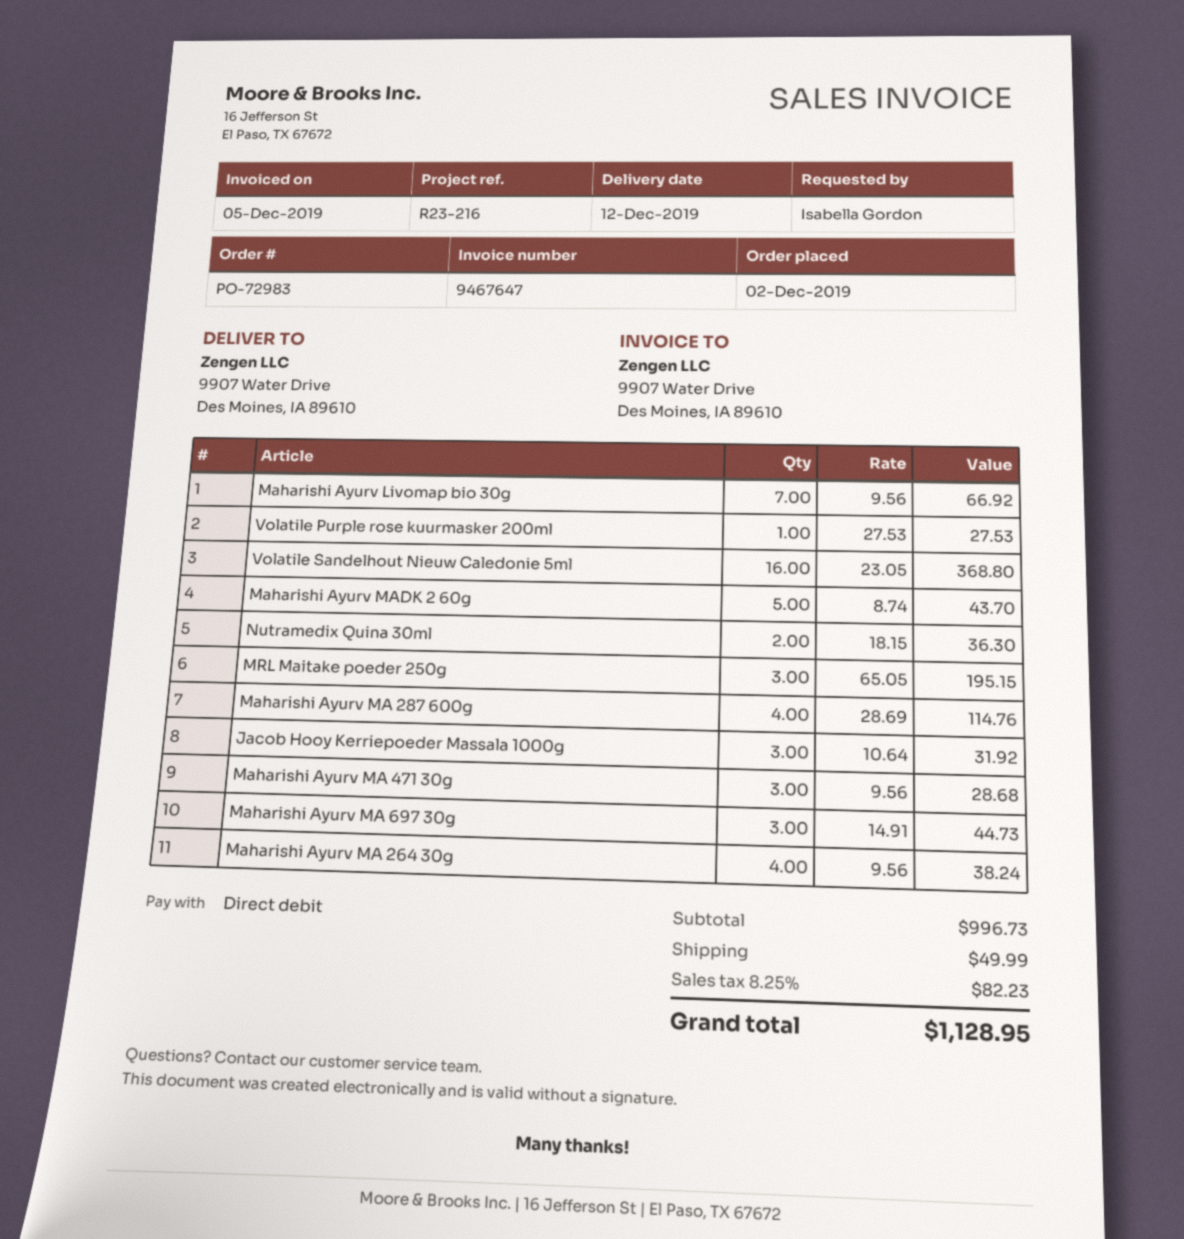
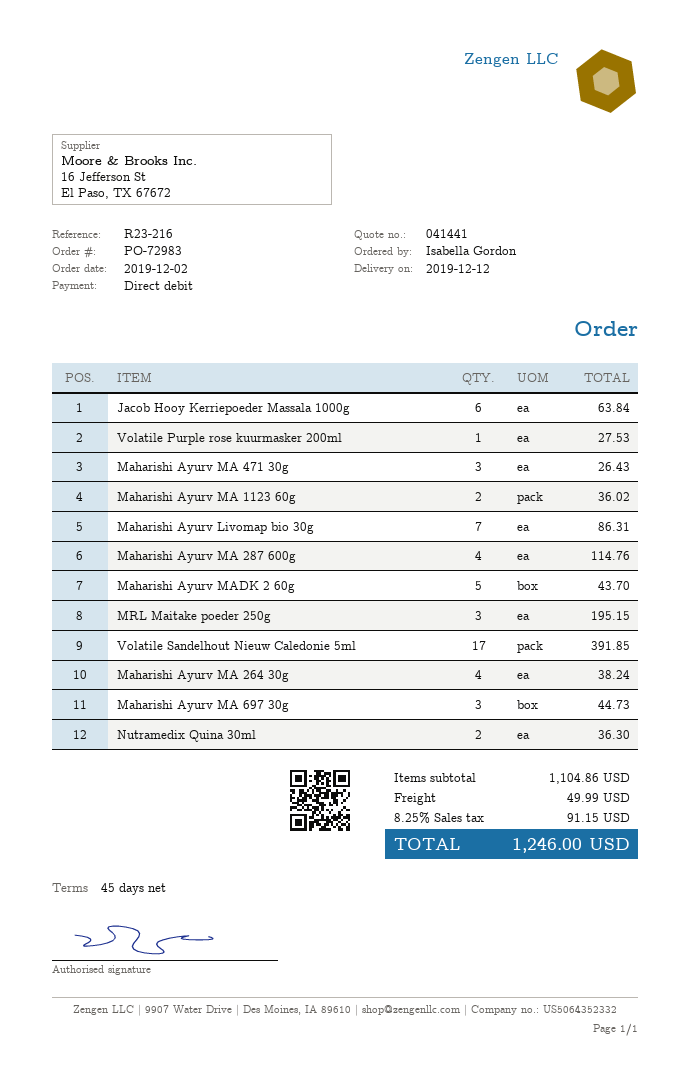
Maharishi Ayurv Livomap bio 30g: 7 for 66.92 -> 7 for 86.31
Volatile Sandelhout Nieuw Caledonie 5ml: 16 for 368.80 -> 17 for 391.85
Jacob Hooy Kerriepoeder Massala 1000g: 3 for 31.92 -> 6 for 63.84
Maharishi Ayurv MA 471 30g: 3 for 28.68 -> 3 for 26.43
Maharishi Ayurv MA 1123 60g: none -> 2 for 36.02
subtotal: 996.73 -> 1104.86
tax: 8.25% = 82.23 -> 8.25% = 91.15
total: 1128.95 -> 1246.00

